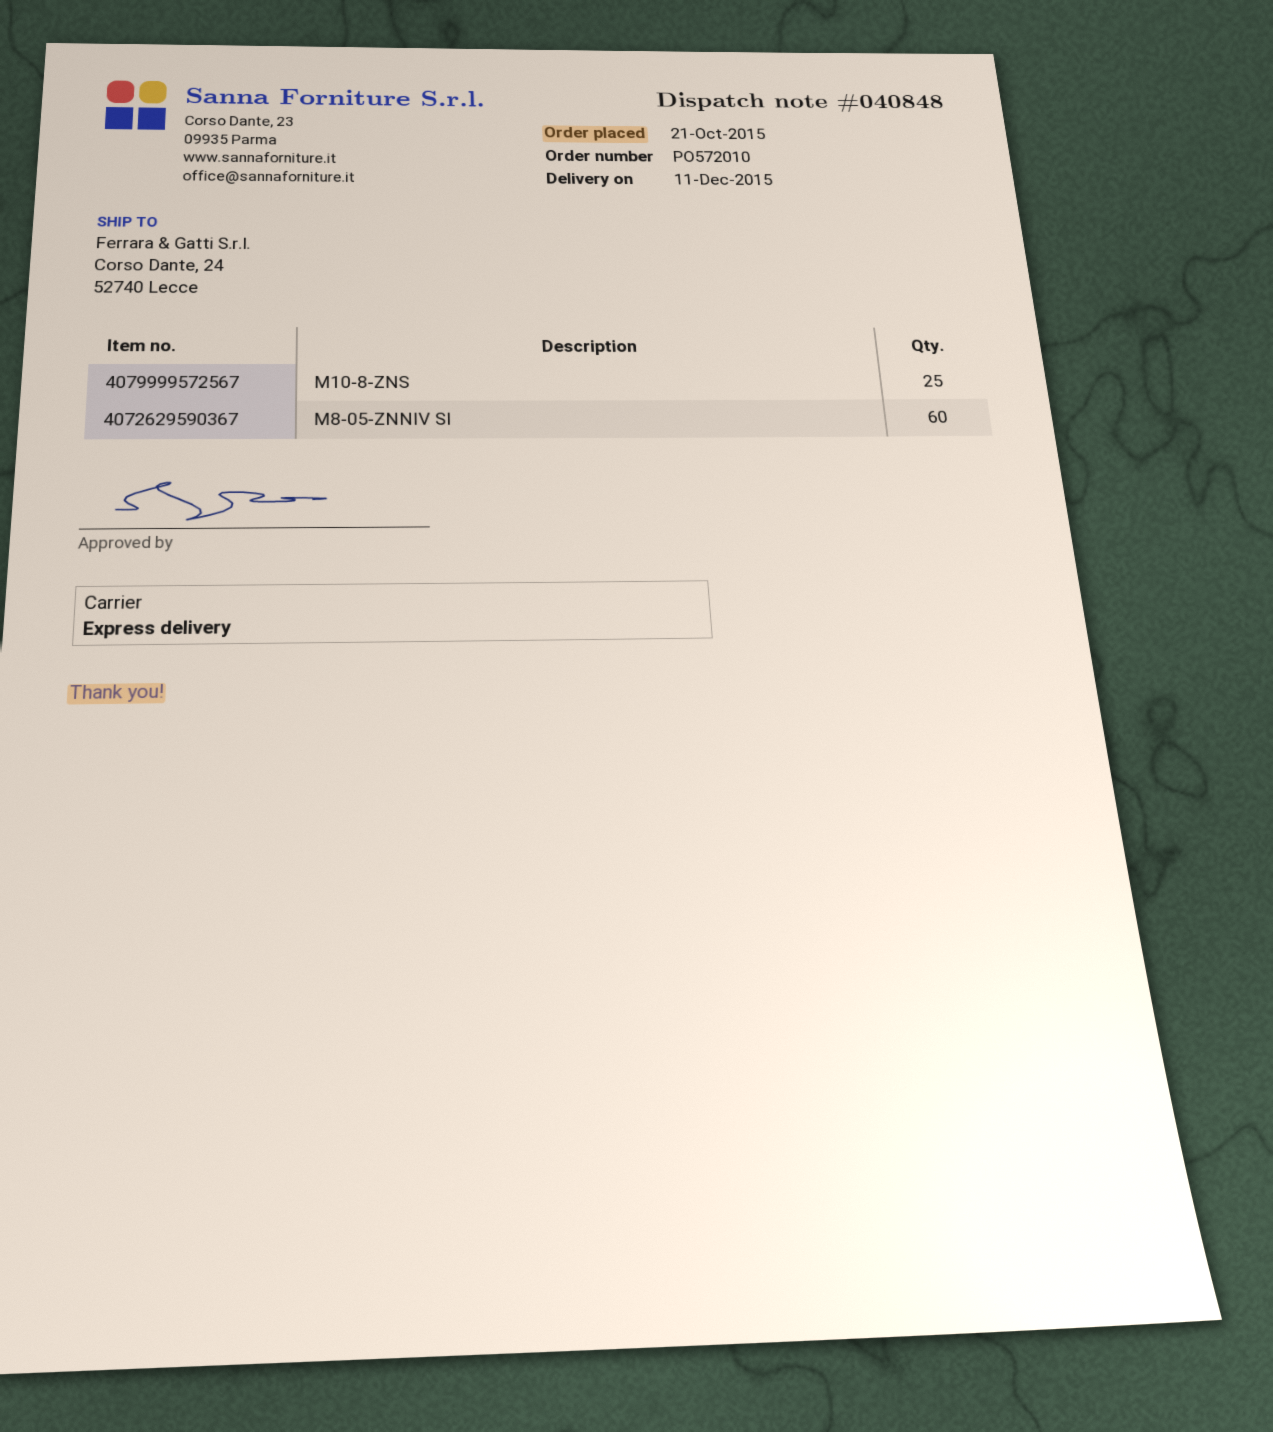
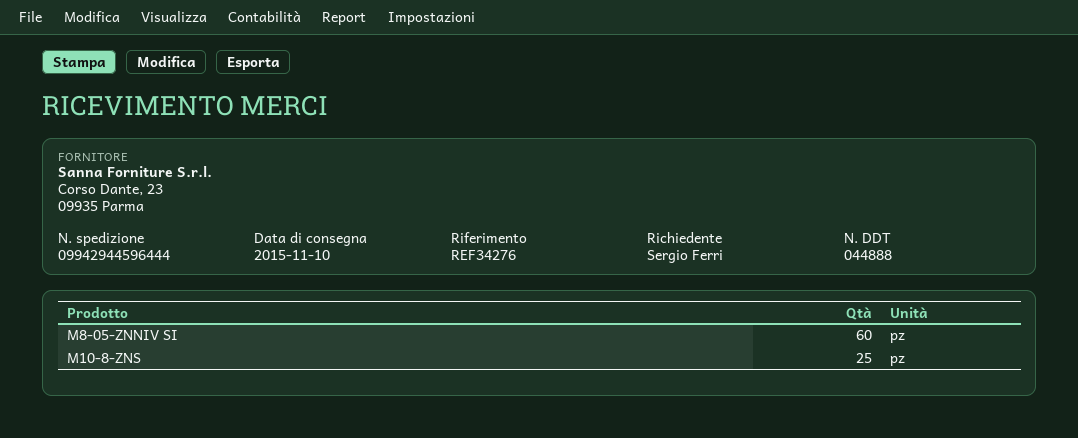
delivery note number: 040848 -> 044888
delivery date: 2015-12-11 -> 2015-11-10

